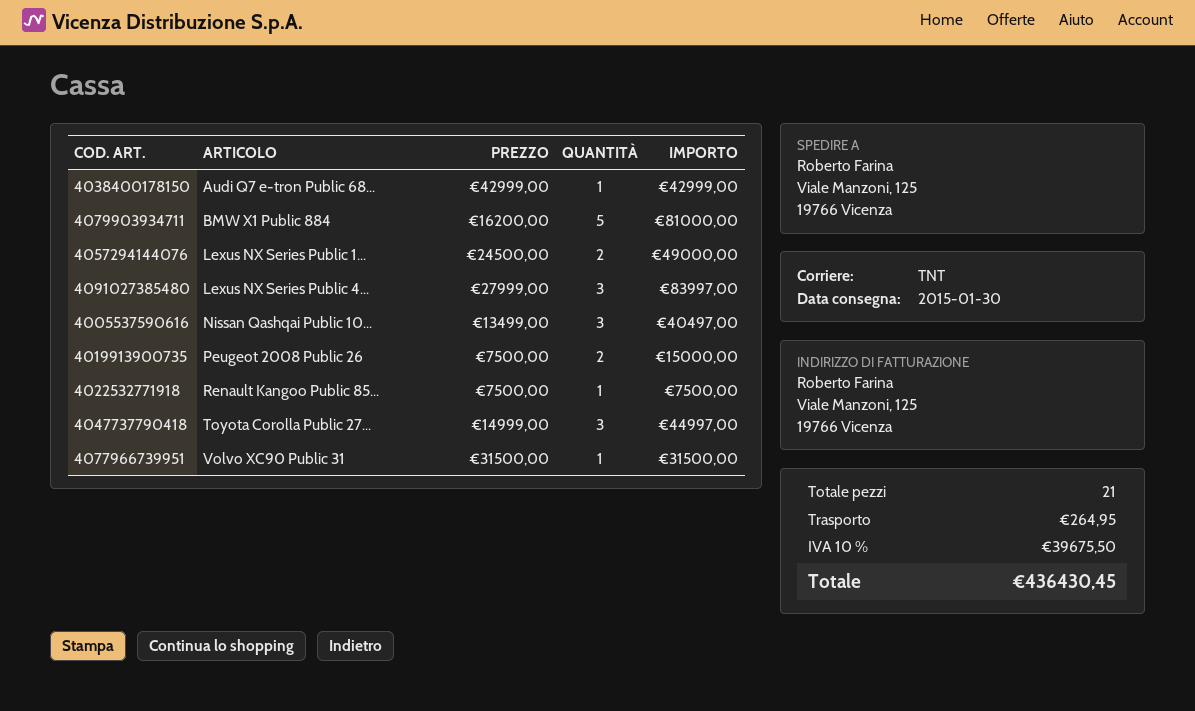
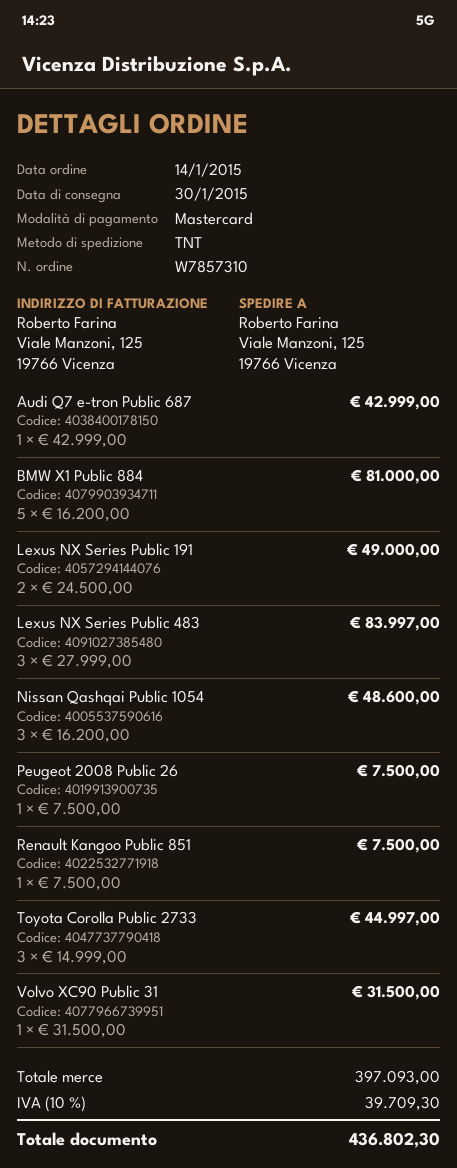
Nissan Qashqai Public 10...: 3 x 13499.00 = 40497.00 -> 3 x 16200.00 = 48600.00
Peugeot 2008 Public 26: 2 x 7500.00 = 15000.00 -> 1 x 7500.00 = 7500.00
shipping: 264.95 -> none
tax: 10% = 39675.50 -> 10% = 39709.30
total: 436430.45 -> 436802.30

